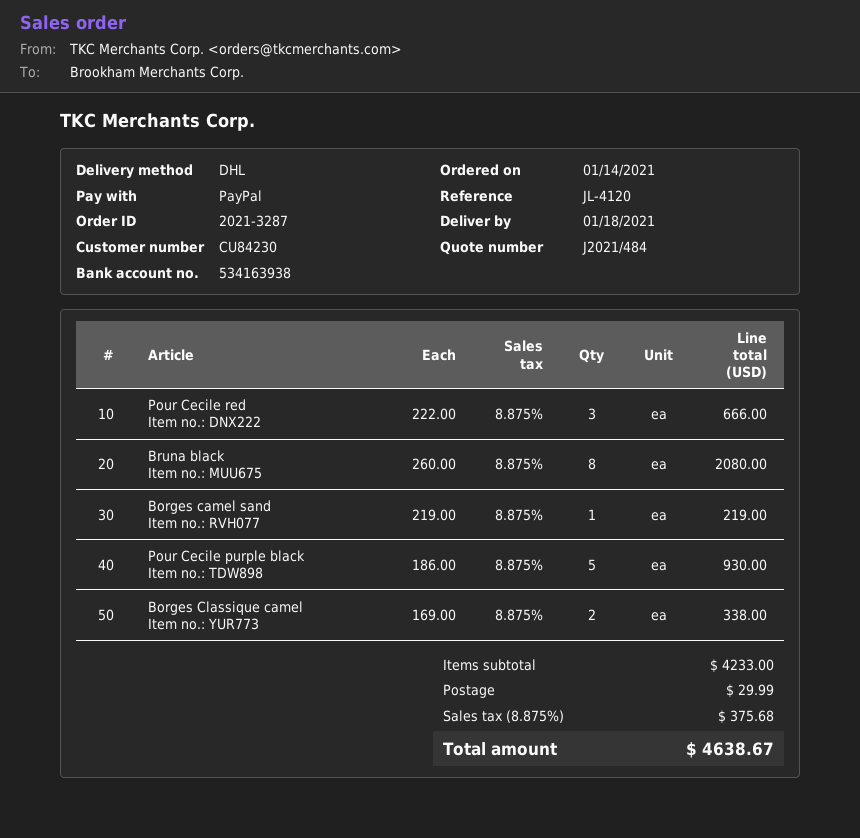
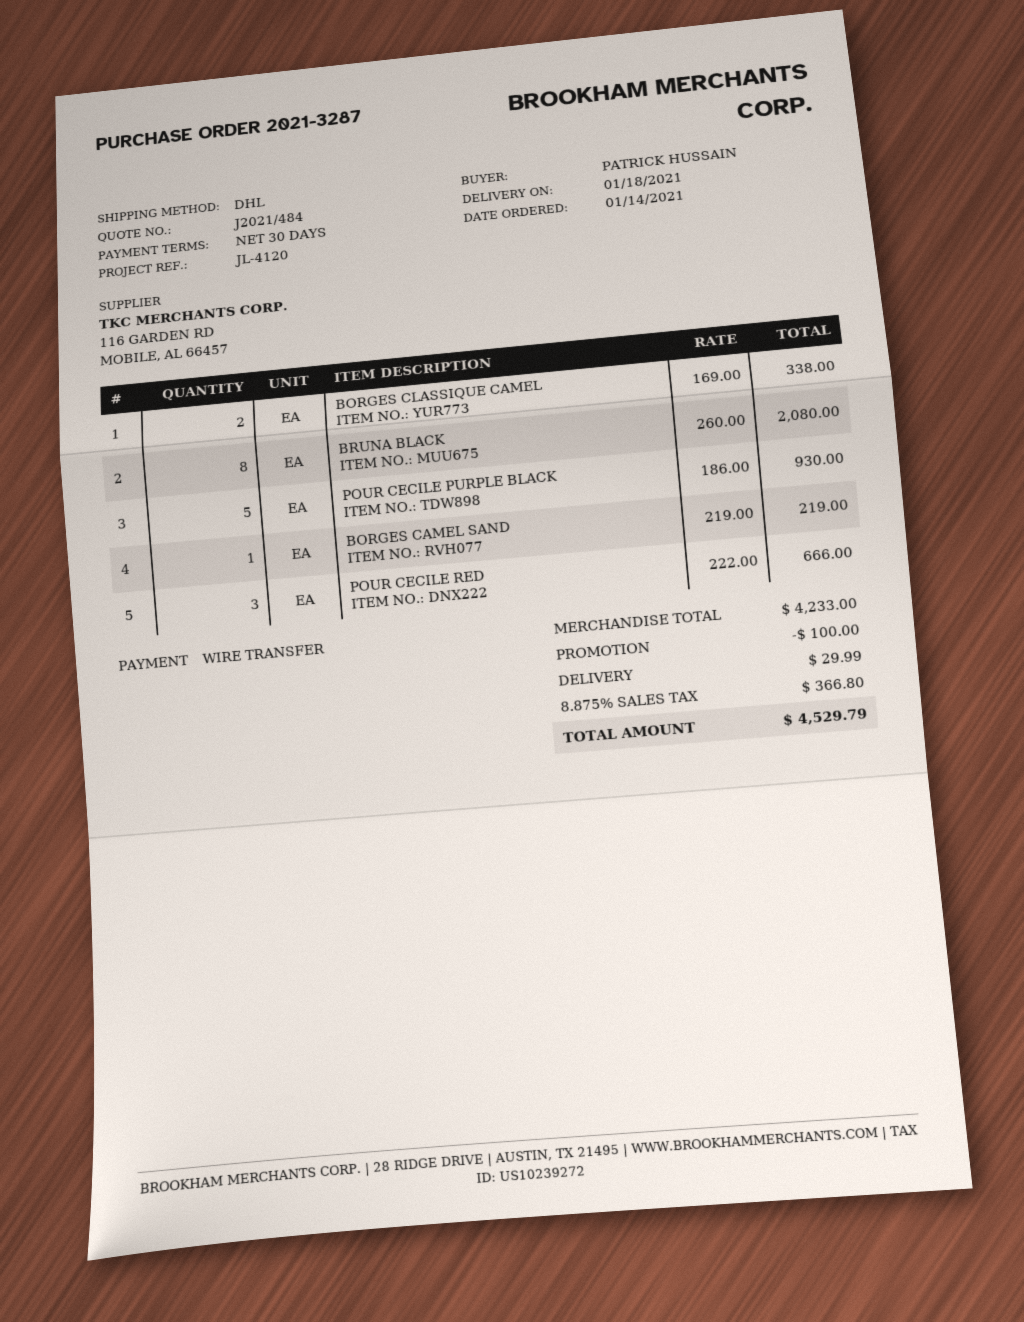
payment method: PayPal -> bank transfer
discount: none -> 100.00
tax: 8.875% = 375.68 -> 8.875% = 366.80
total: 4638.67 -> 4529.79

